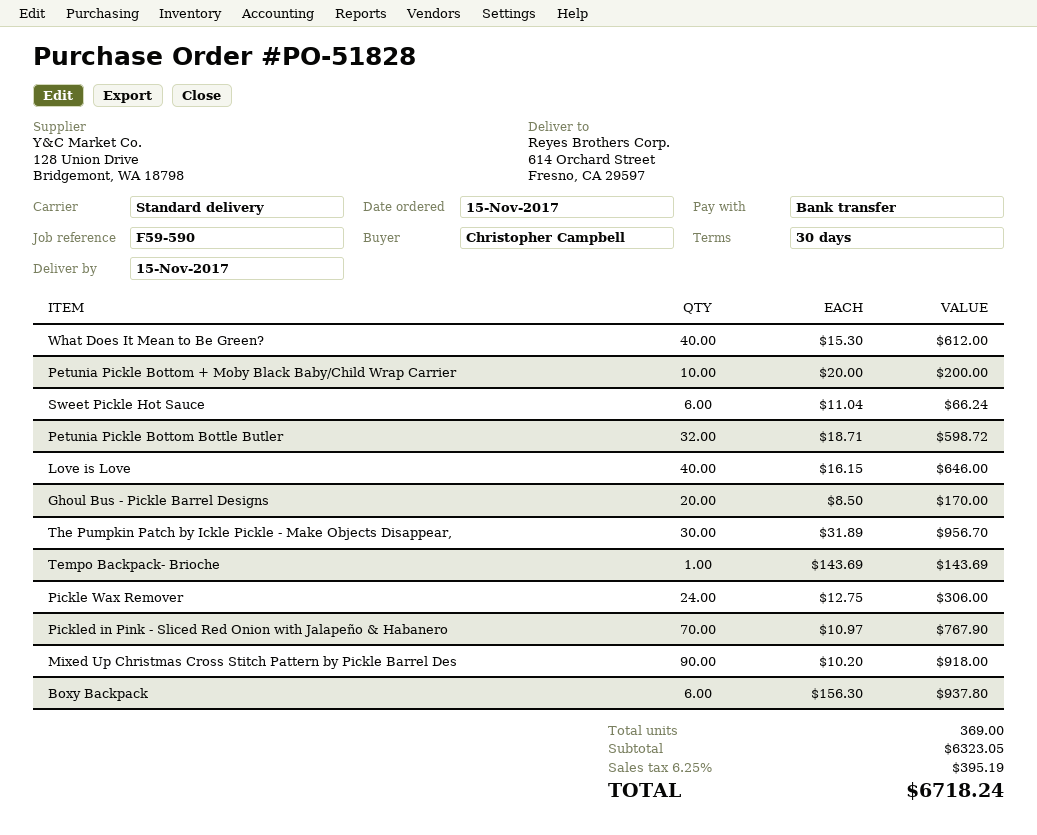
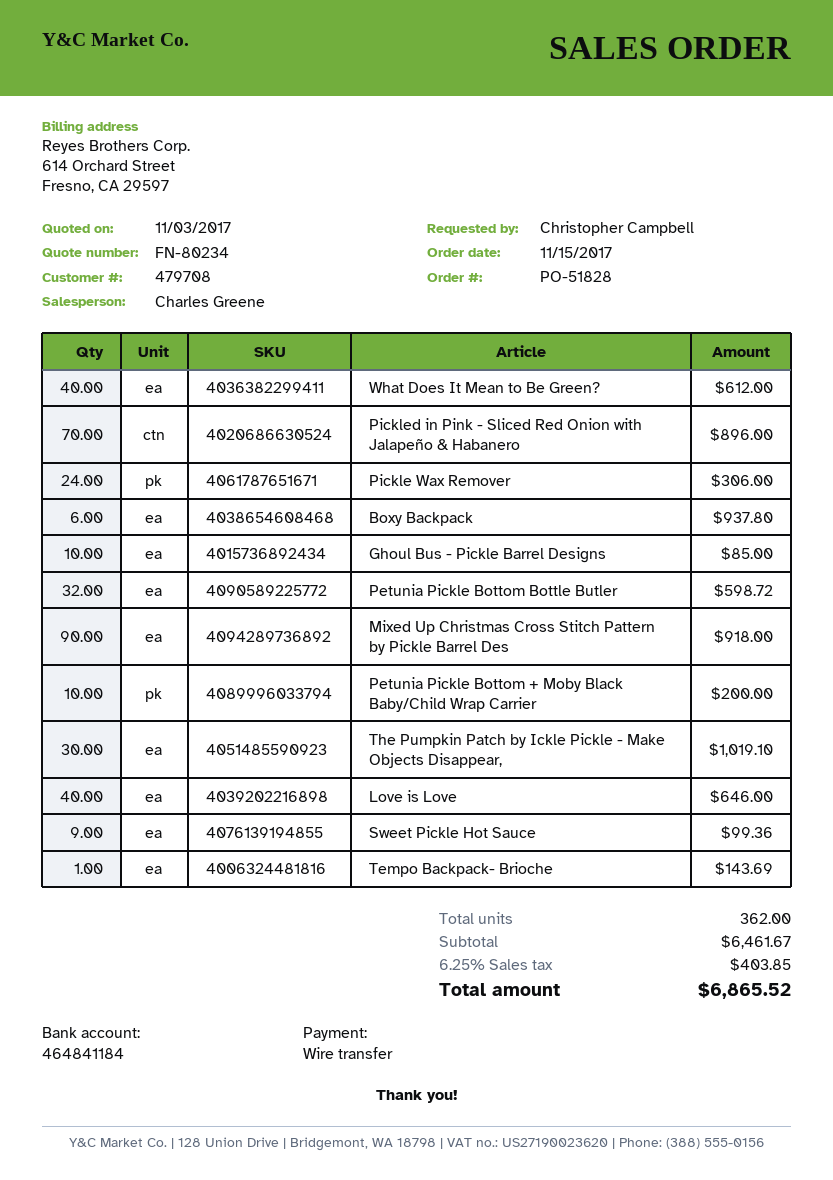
Sweet Pickle Hot Sauce: 6 for 66.24 -> 9 for 99.36
Ghoul Bus - Pickle Barrel Designs: 20 for 170.00 -> 10 for 85.00
The Pumpkin Patch by Ickle Pickle - Make Objects Disappear,: 30 for 956.70 -> 30 for 1019.10
Pickled in Pink - Sliced Red Onion with Jalapeño & Habanero: 70 for 767.90 -> 70 for 896.00
total quantity: 369 -> 362
subtotal: 6323.05 -> 6461.67
tax: 6.25% = 395.19 -> 6.25% = 403.85
total: 6718.24 -> 6865.52

